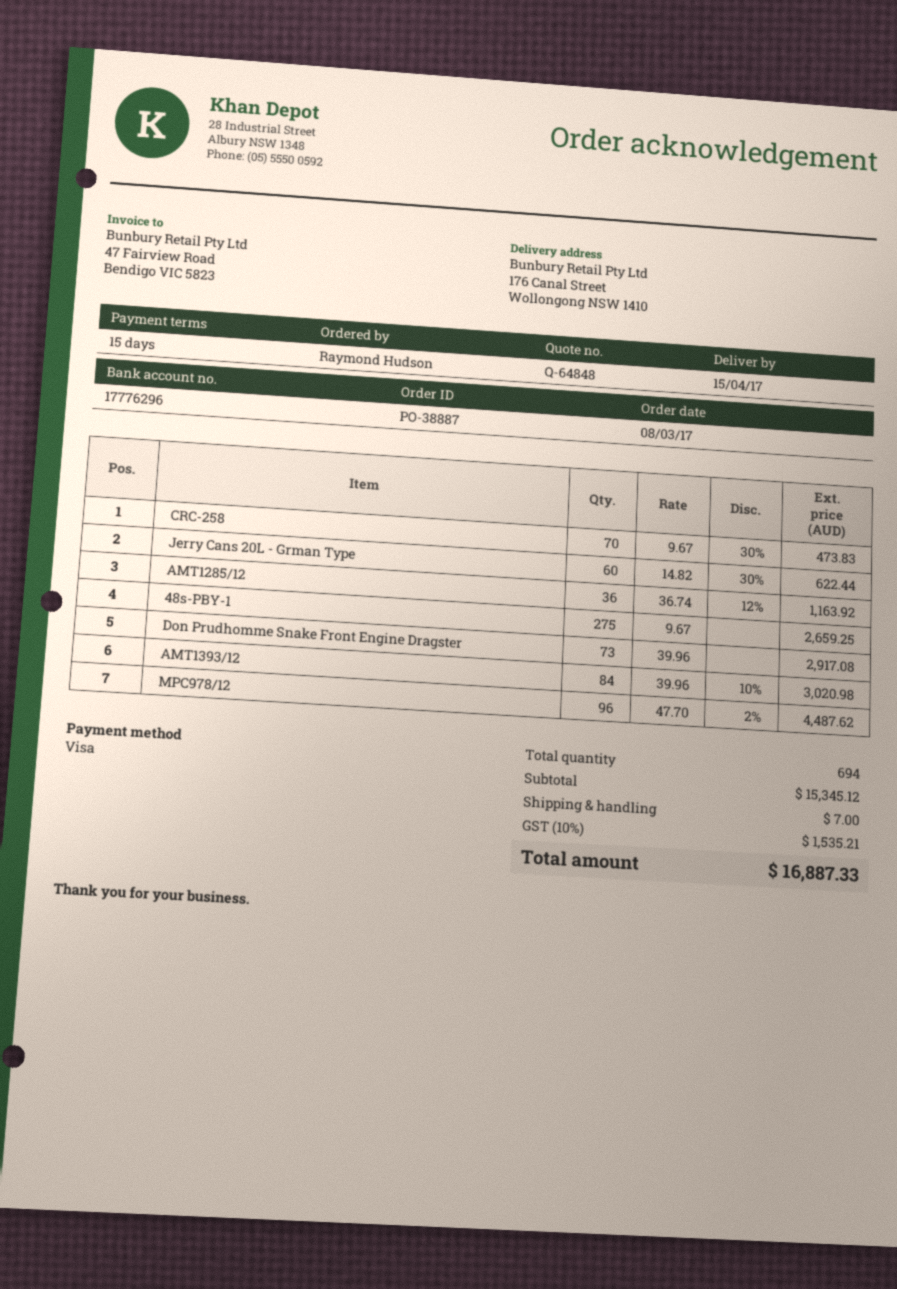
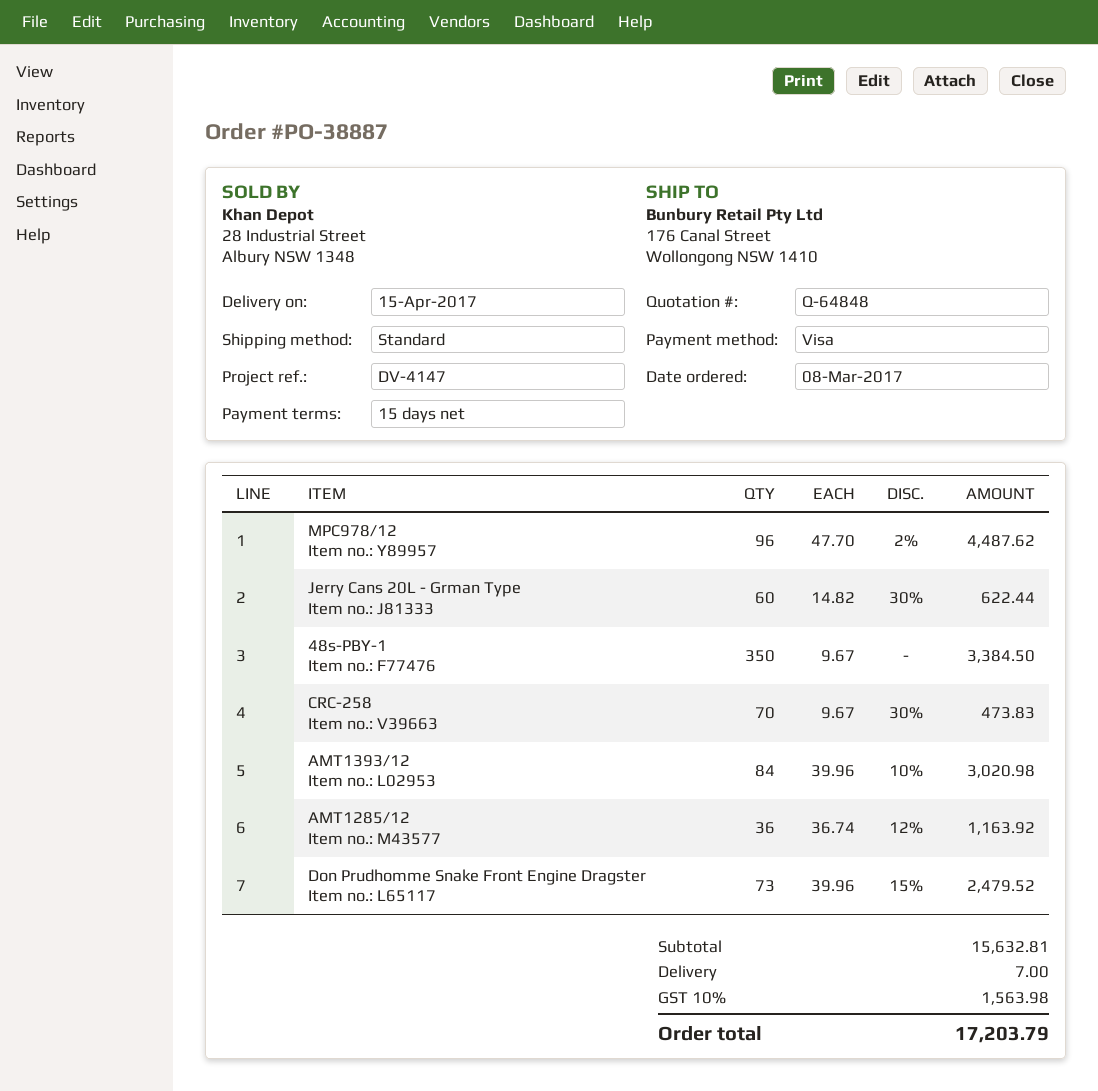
48s-PBY-1: 275 x 9.67 = 2659.25 -> 350 x 9.67 = 3384.50
Don Prudhomme Snake Front Engine Dragster: 73 x 39.96 = 2917.08 -> 73 x 39.96 - 15% = 2479.52
subtotal: 15345.12 -> 15632.81
tax: 10% = 1535.21 -> 10% = 1563.98
total: 16887.33 -> 17203.79

